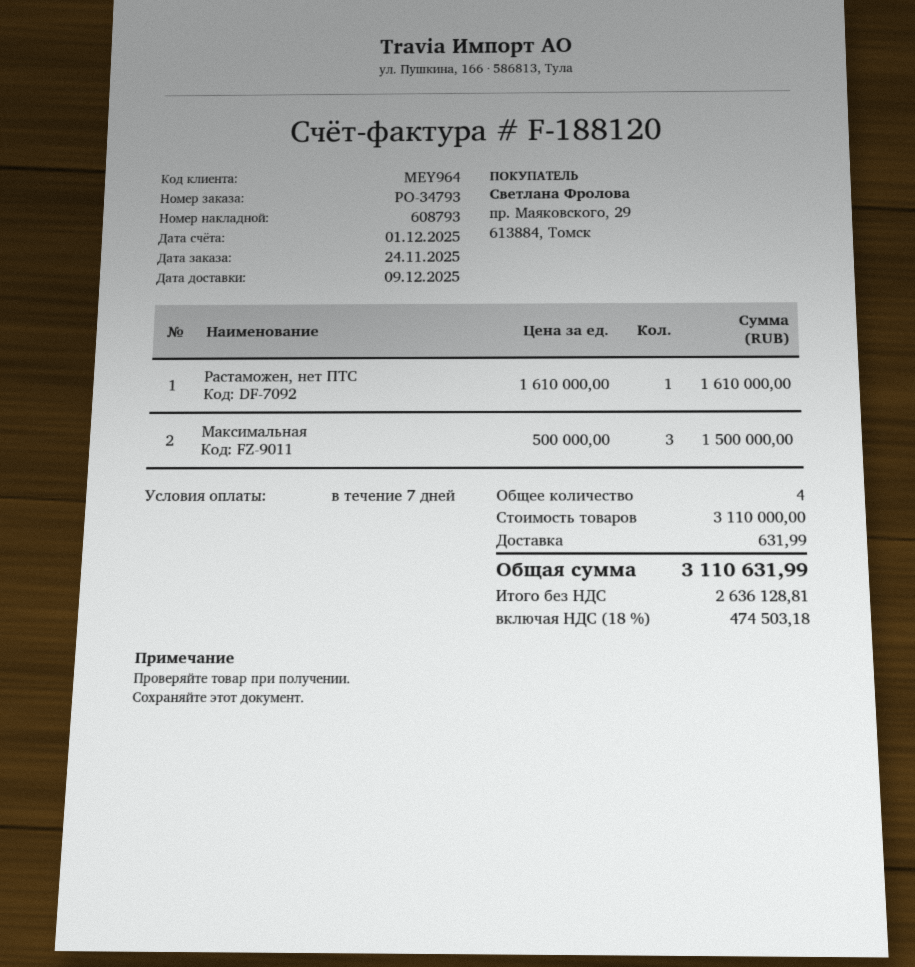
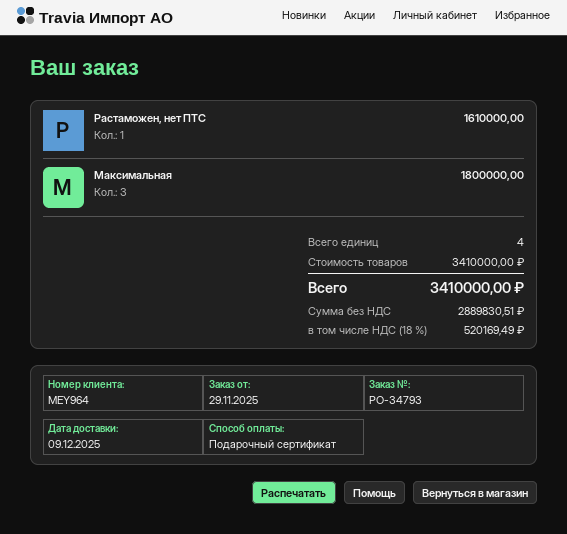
order date: 2025-11-24 -> 2025-11-29
Максимальная: 3 for 1500000.00 -> 3 for 1800000.00
subtotal: 3110000.00 -> 3410000.00
shipping: 631.99 -> none
net: 2636128.81 -> 2889830.51
tax: 18% = 474503.18 -> 18% = 520169.49
total: 3110631.99 -> 3410000.00

